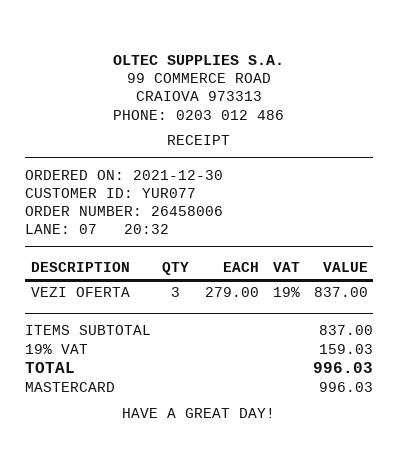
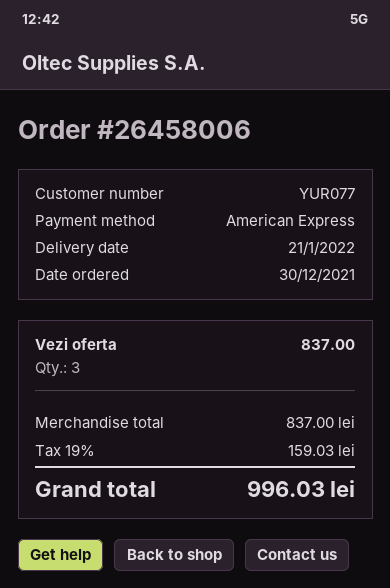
payment method: Mastercard -> American Express

